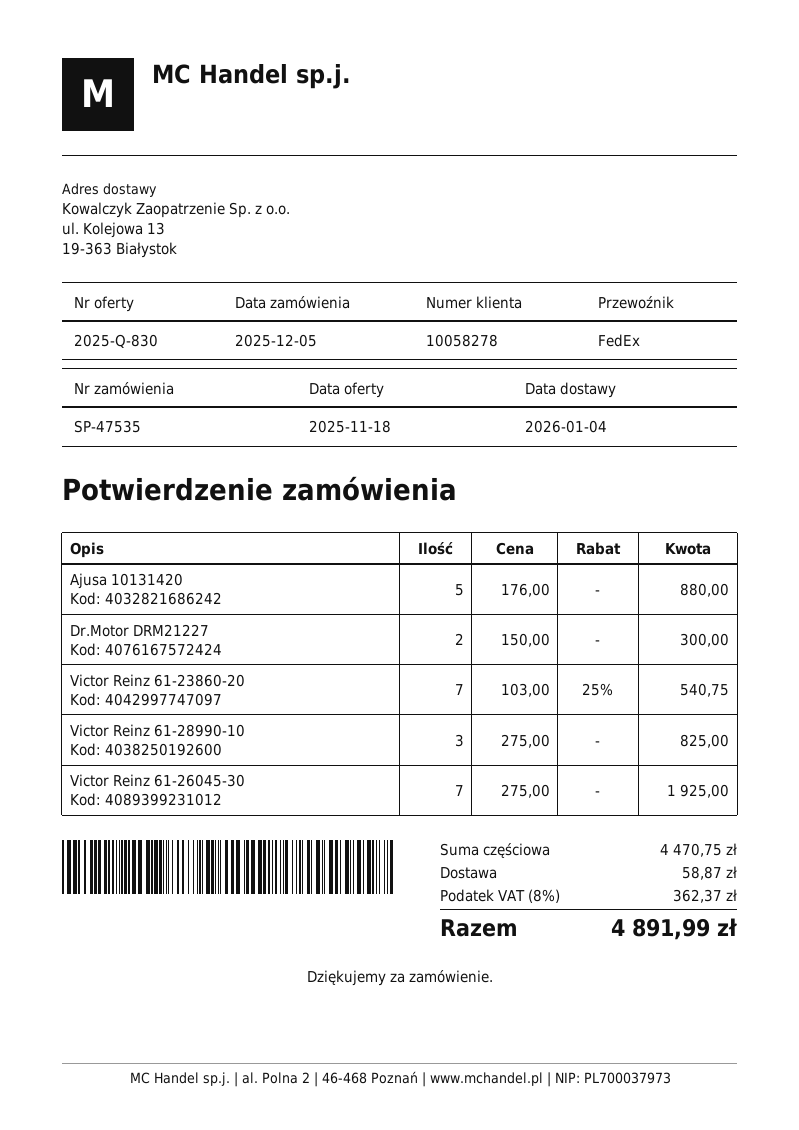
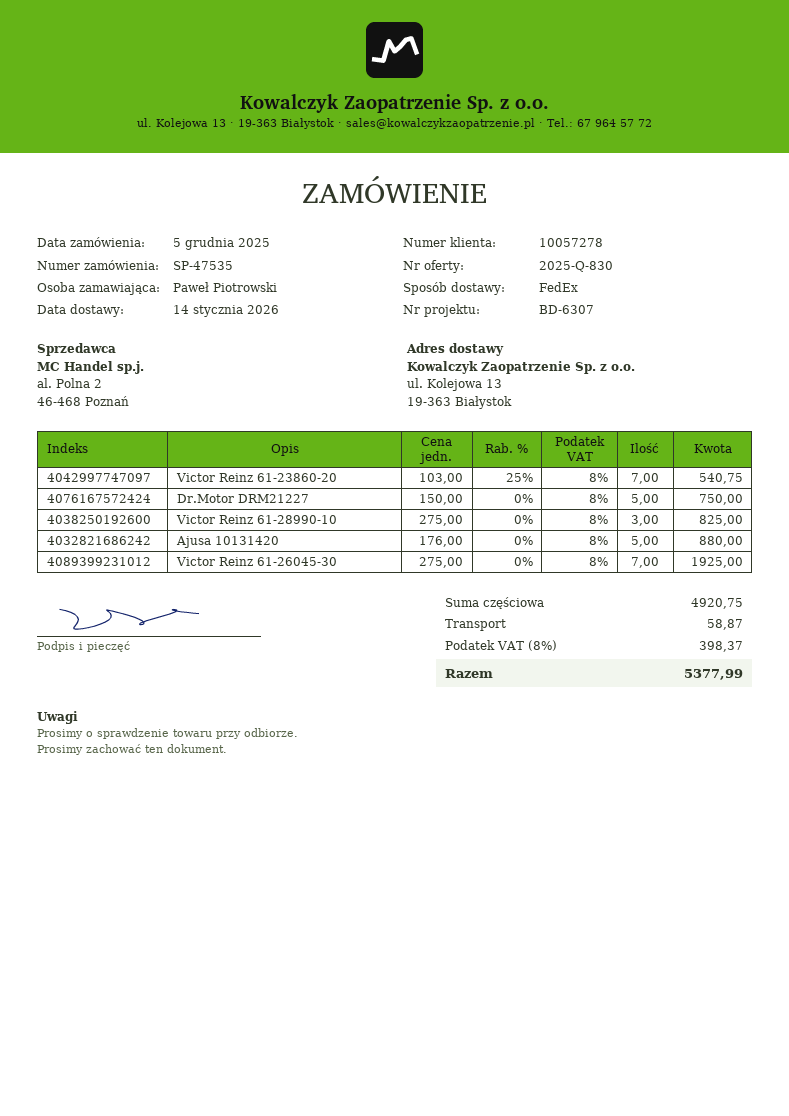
delivery date: 2026-01-04 -> 2026-01-14
customer number: 10058278 -> 10057278
Dr.Motor DRM21227: 2 x 150.00 = 300.00 -> 5 x 150.00 = 750.00
subtotal: 4470.75 -> 4920.75
tax: 8% = 362.37 -> 8% = 398.37
total: 4891.99 -> 5377.99

